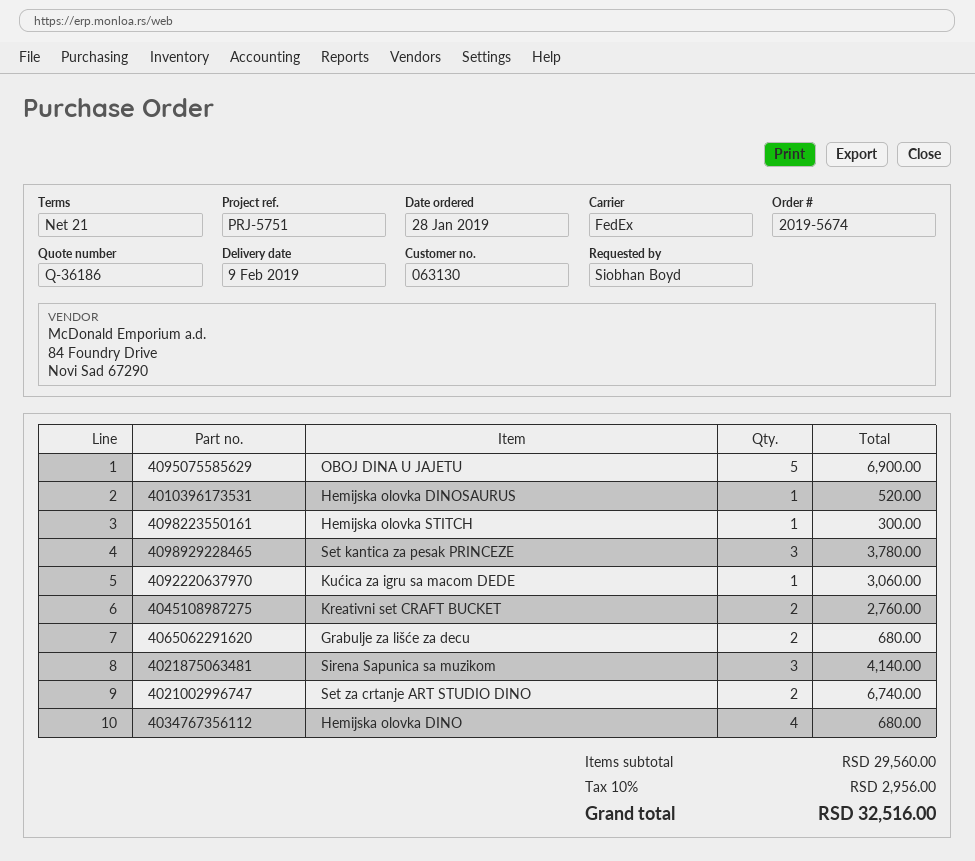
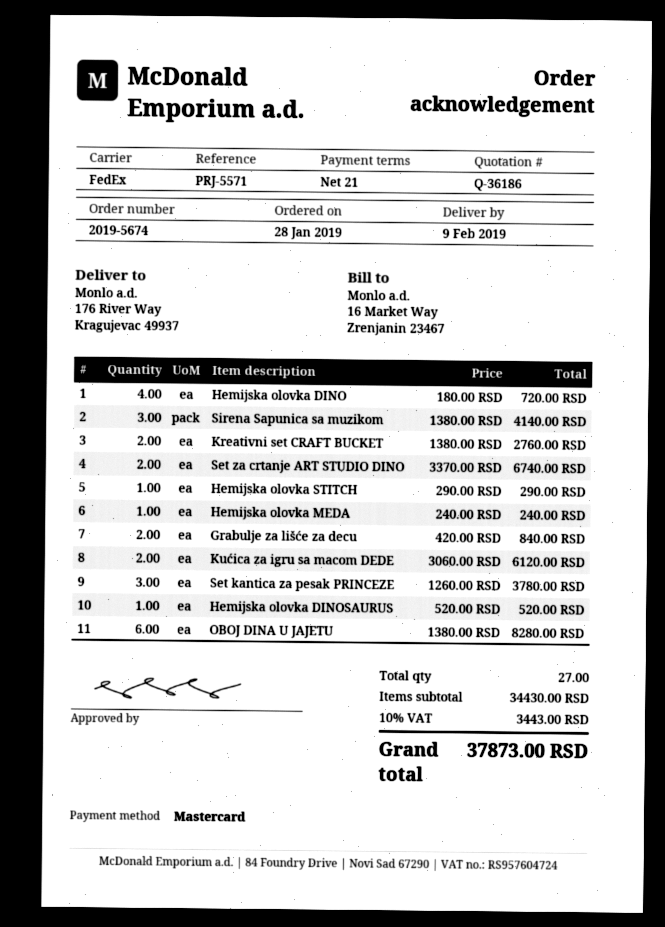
reference: PRJ-5751 -> PRJ-5571
OBOJ DINA U JAJETU: 5 for 6900.00 -> 6 for 8280.00
Hemijska olovka STITCH: 1 for 300.00 -> 1 for 290.00
Kućica za igru sa macom DEDE: 1 for 3060.00 -> 2 for 6120.00
Grabulje za lišće za decu: 2 for 680.00 -> 2 for 840.00
Hemijska olovka DINO: 4 for 680.00 -> 4 for 720.00
Hemijska olovka MEDA: none -> 1 for 240.00
subtotal: 29560.00 -> 34430.00
tax: 10% = 2956.00 -> 10% = 3443.00
total: 32516.00 -> 37873.00

